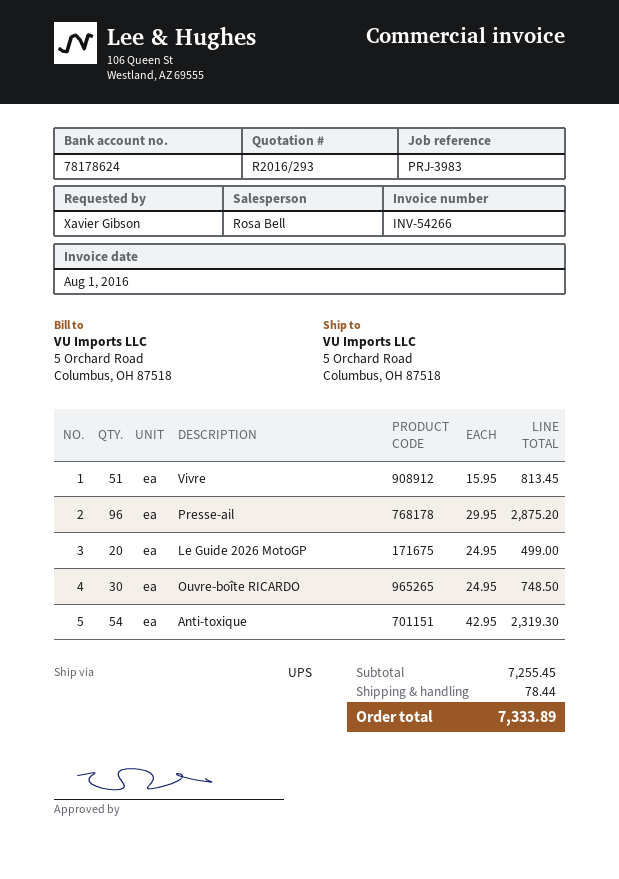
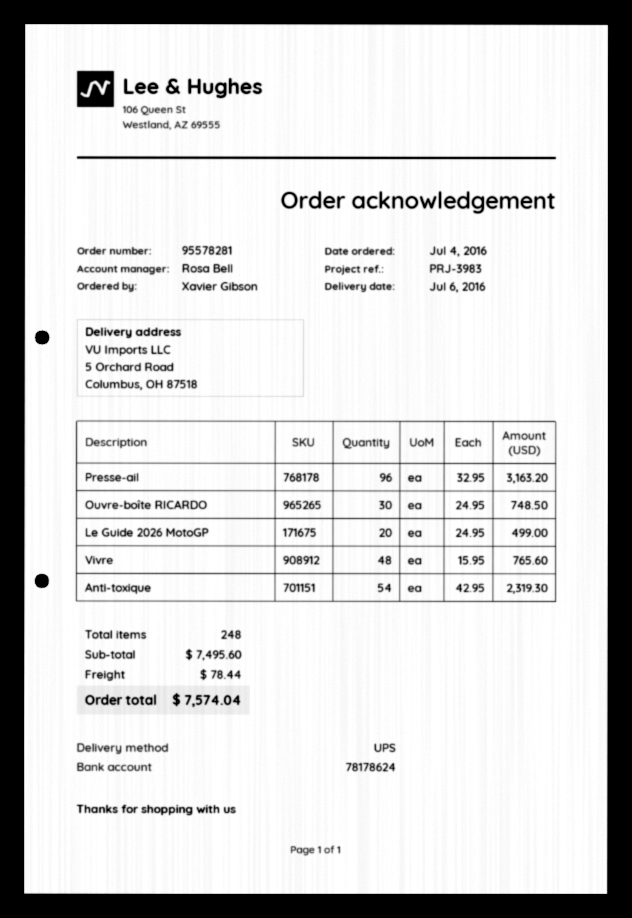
Vivre: 51 x 15.95 = 813.45 -> 48 x 15.95 = 765.60
Presse-ail: 96 x 29.95 = 2875.20 -> 96 x 32.95 = 3163.20
subtotal: 7255.45 -> 7495.60
total: 7333.89 -> 7574.04

